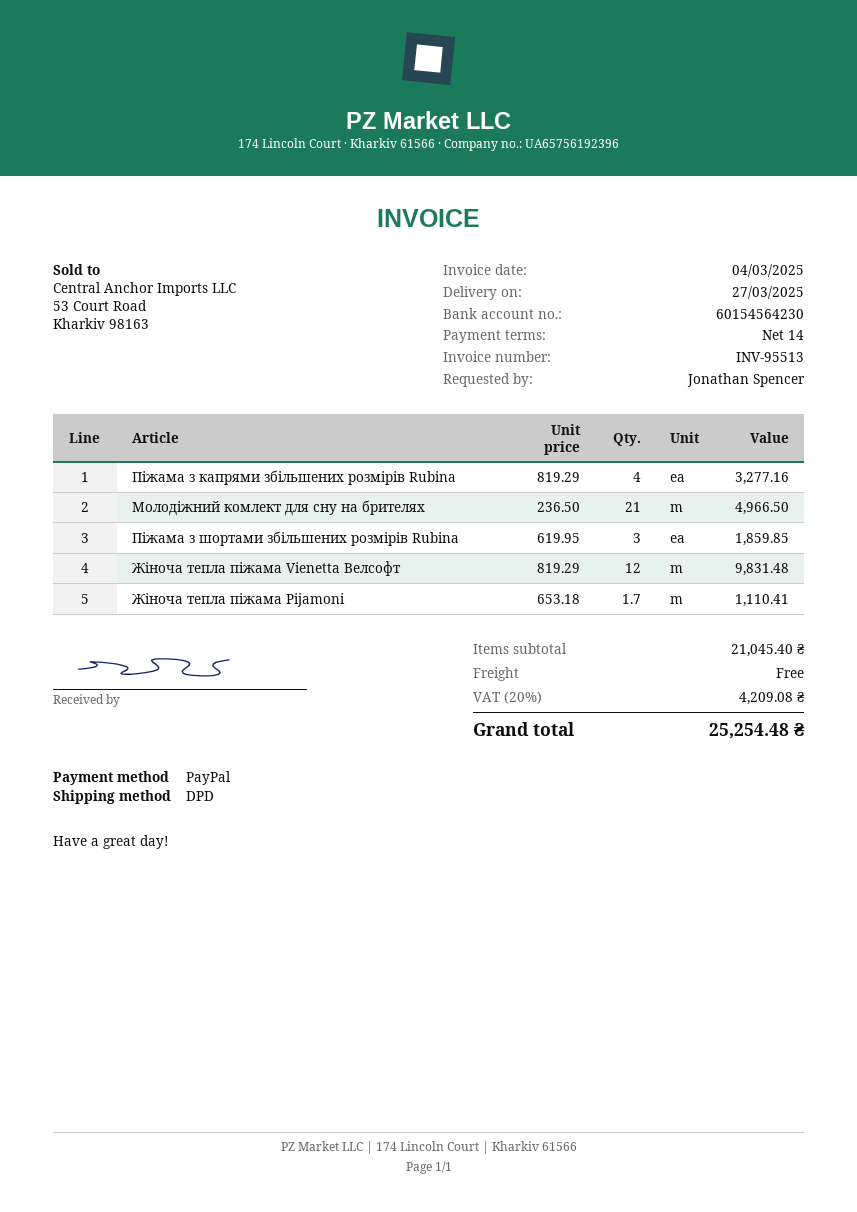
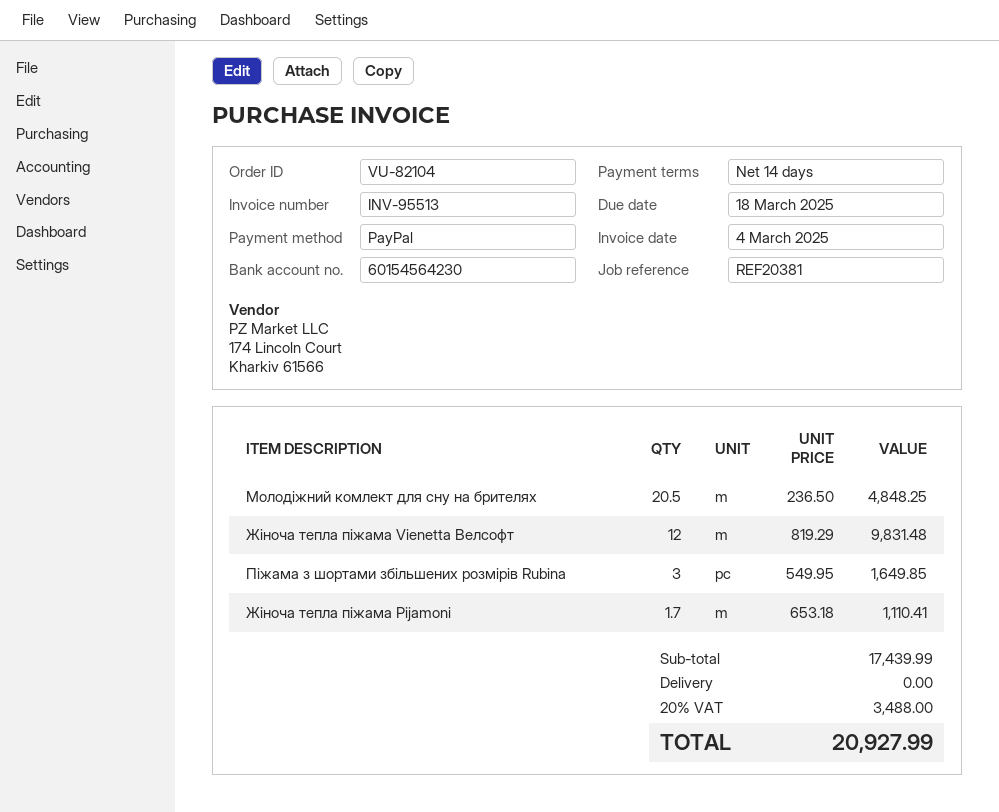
Піжама з капрями збільшених розмірів Rubina: 4 x 819.29 = 3277.16 -> none
Молодіжний комлект для сну на брителях: 21 x 236.50 = 4966.50 -> 20.5 x 236.50 = 4848.25
Піжама з шортами збільшених розмірів Rubina: 3 x 619.95 = 1859.85 -> 3 x 549.95 = 1649.85
subtotal: 21045.40 -> 17439.99
tax: 20% = 4209.08 -> 20% = 3488.00
total: 25254.48 -> 20927.99

